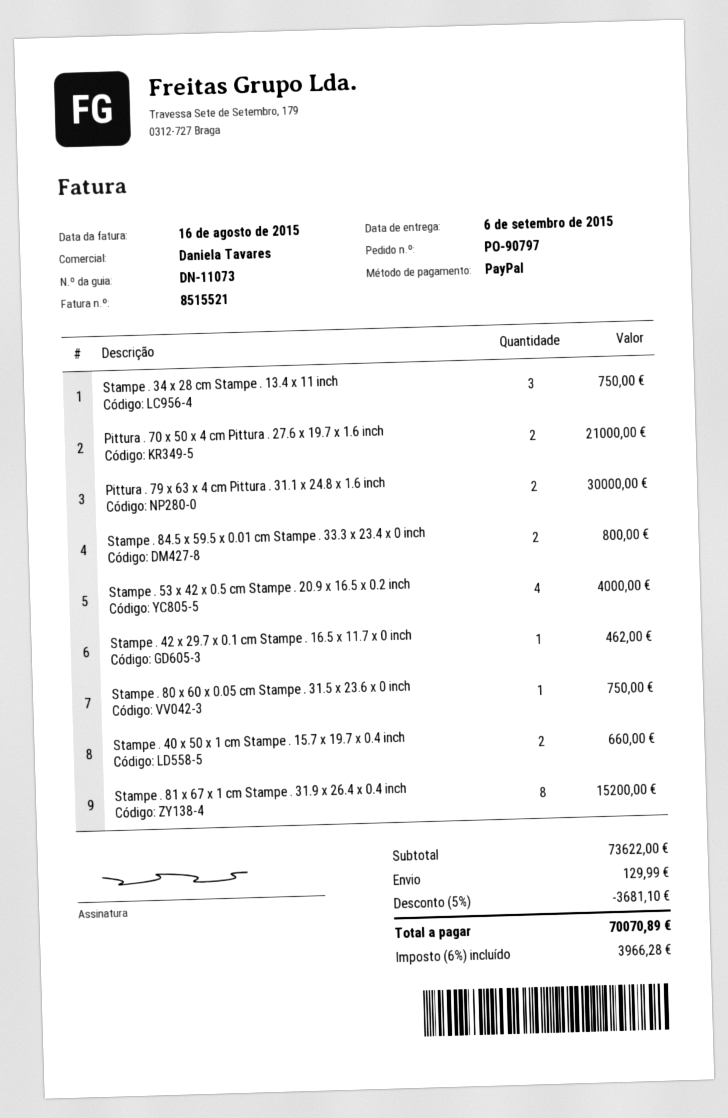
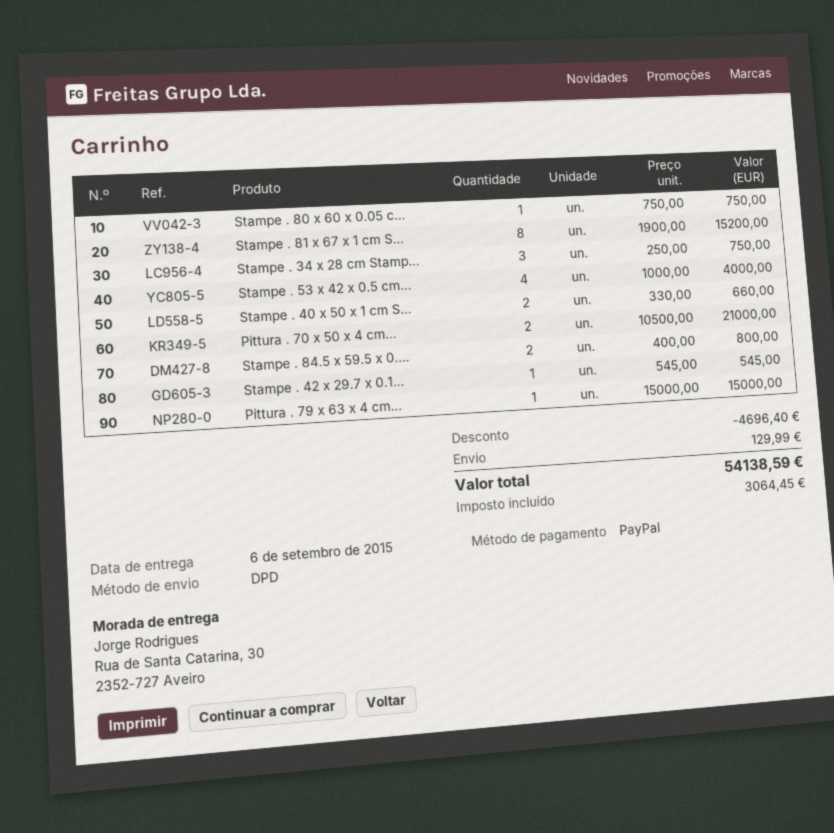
Pittura . 79 x 63 x 4 cm Pittura . 31.1 x 24.8 x 1.6 inch: 2 for 30000.00 -> 1 for 15000.00
Stampe . 42 x 29.7 x 0.1 cm Stampe . 16.5 x 11.7 x 0 inch: 1 for 462.00 -> 1 for 545.00
discount: 3681.10 -> 4696.40
tax: 3966.28 -> 3064.45
total: 70070.89 -> 54138.59

